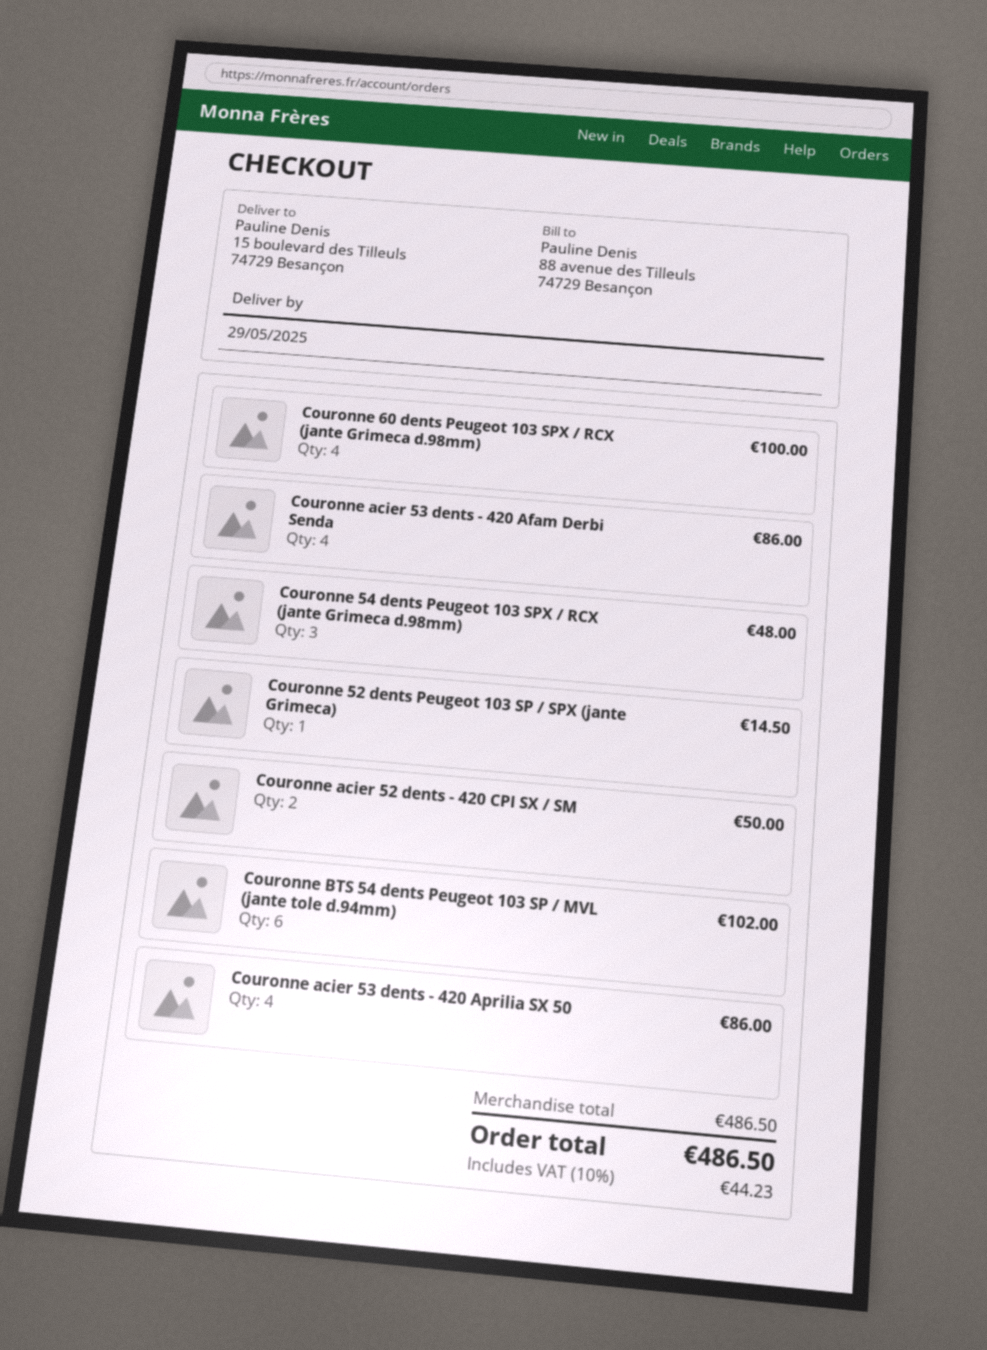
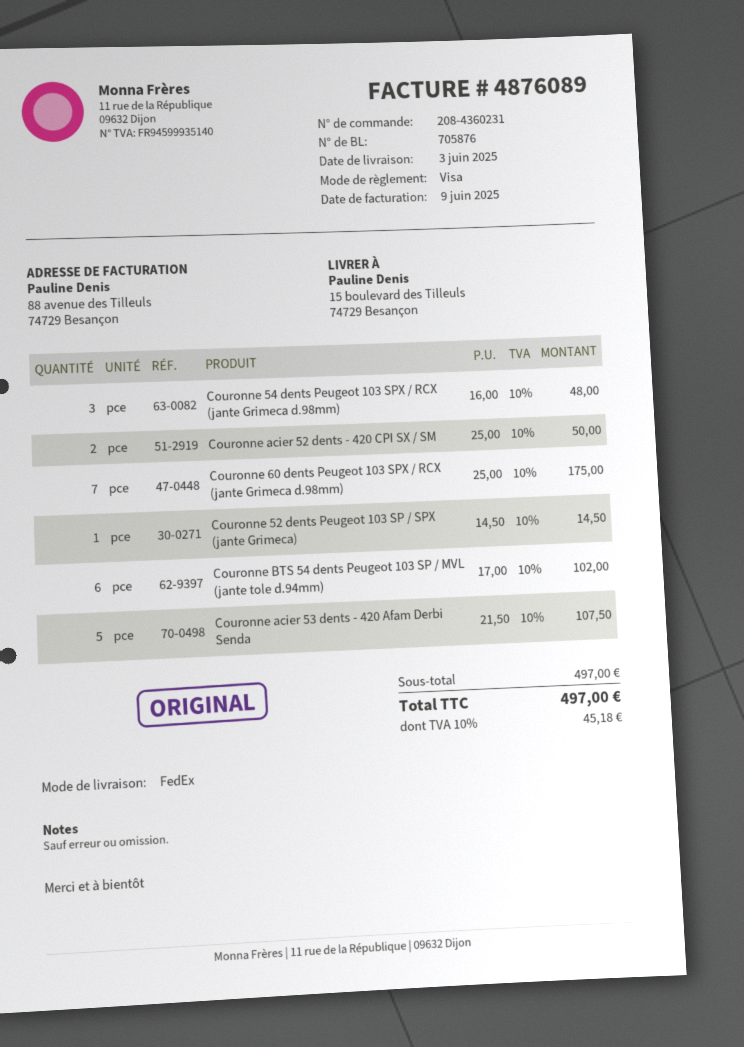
delivery date: 2025-05-29 -> 2025-06-03
Couronne 60 dents Peugeot 103 SPX / RCX (jante Grimeca d.98mm): 4 for 100.00 -> 7 for 175.00
Couronne acier 53 dents - 420 Afam Derbi Senda: 4 for 86.00 -> 5 for 107.50
Couronne acier 53 dents - 420 Aprilia SX 50: 4 for 86.00 -> none
subtotal: 486.50 -> 497.00
tax: 10% = 44.23 -> 10% = 45.18
total: 486.50 -> 497.00

